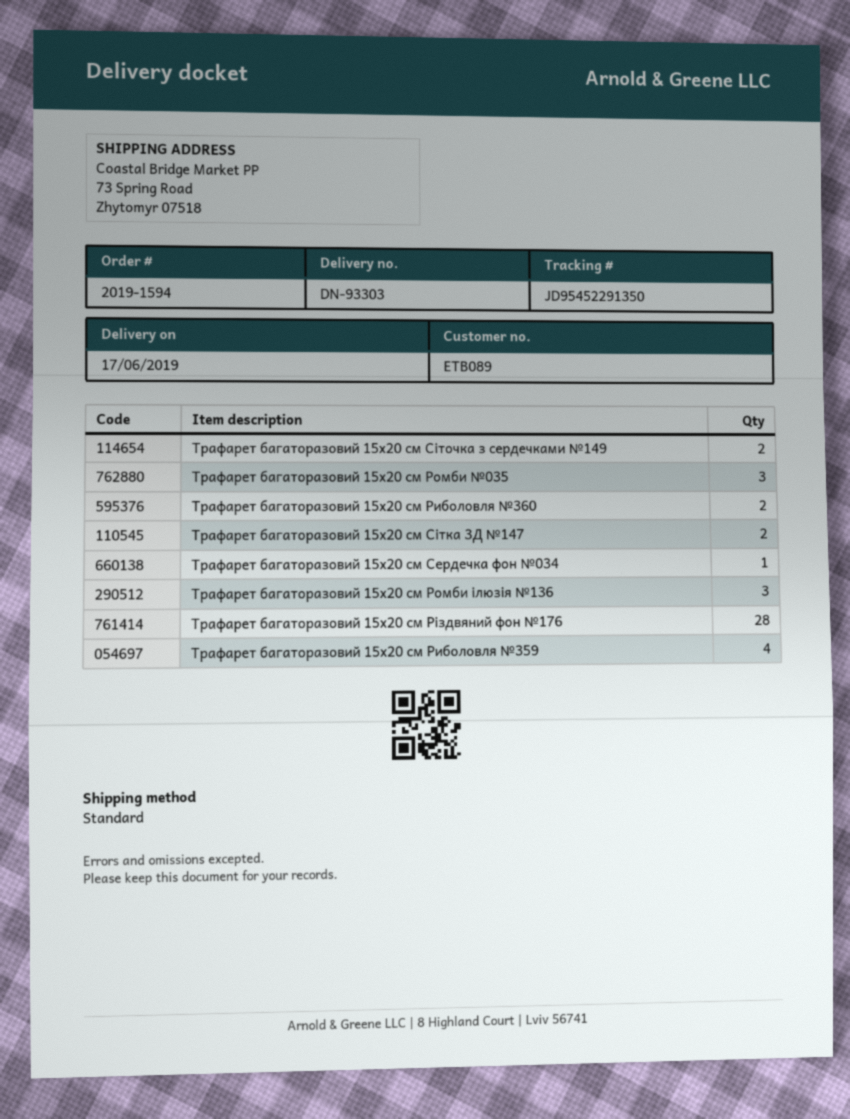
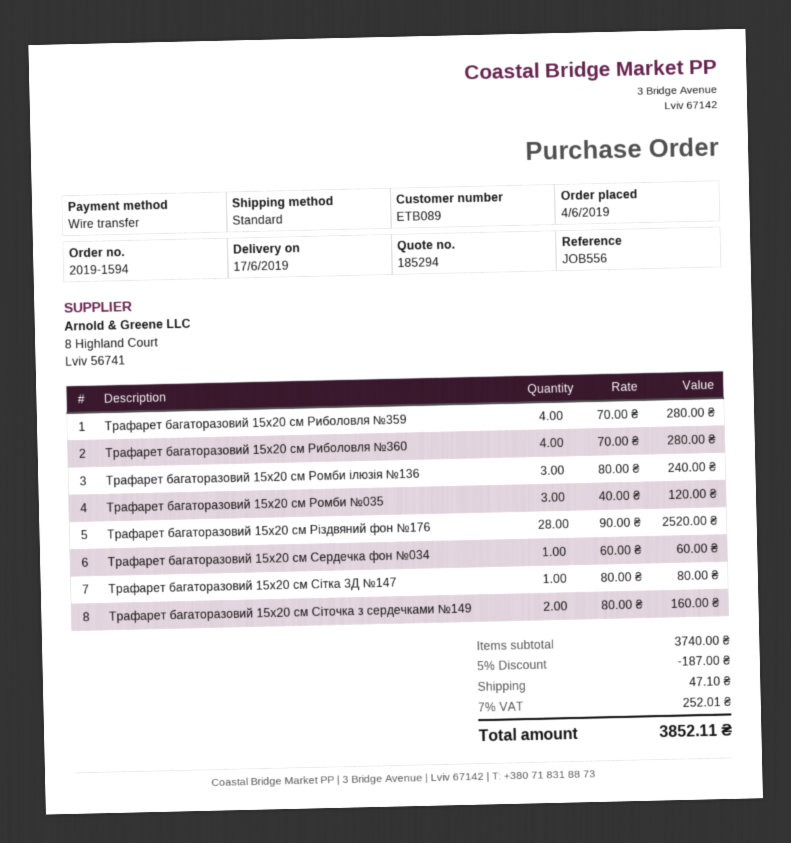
Трафарет багаторазовий 15x20 см Риболовля №360: 2 -> 4
Трафарет багаторазовий 15x20 см Сітка 3Д №147: 2 -> 1

